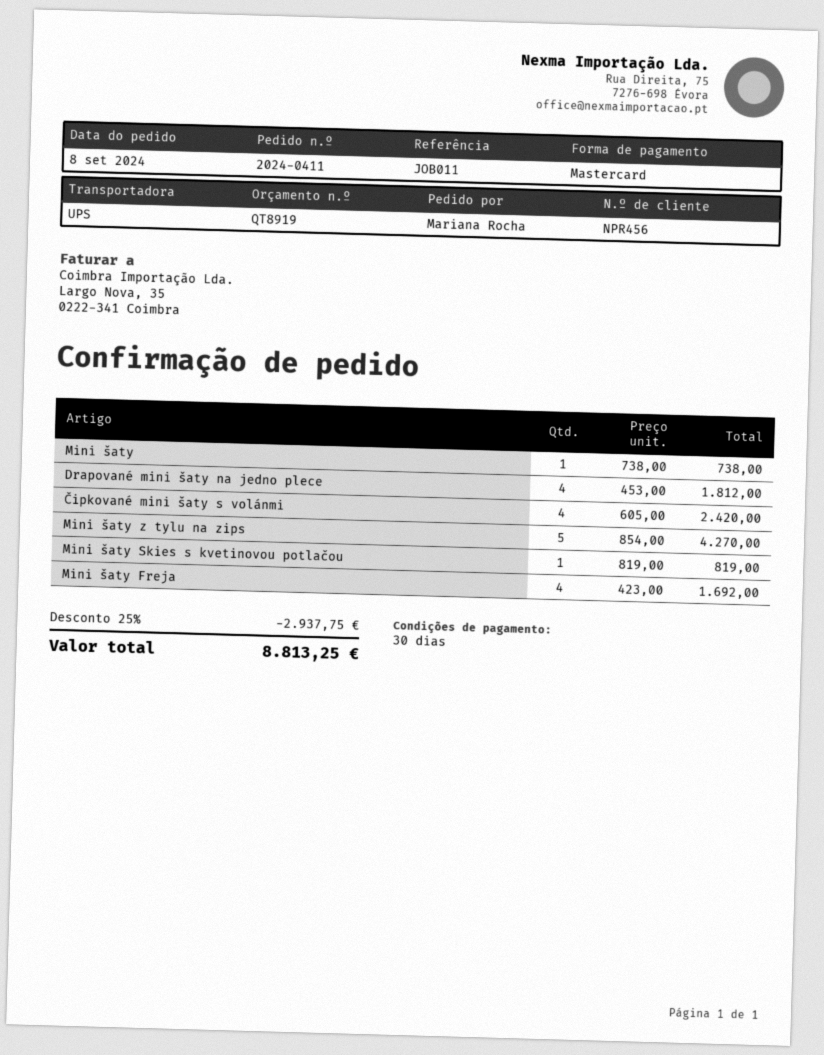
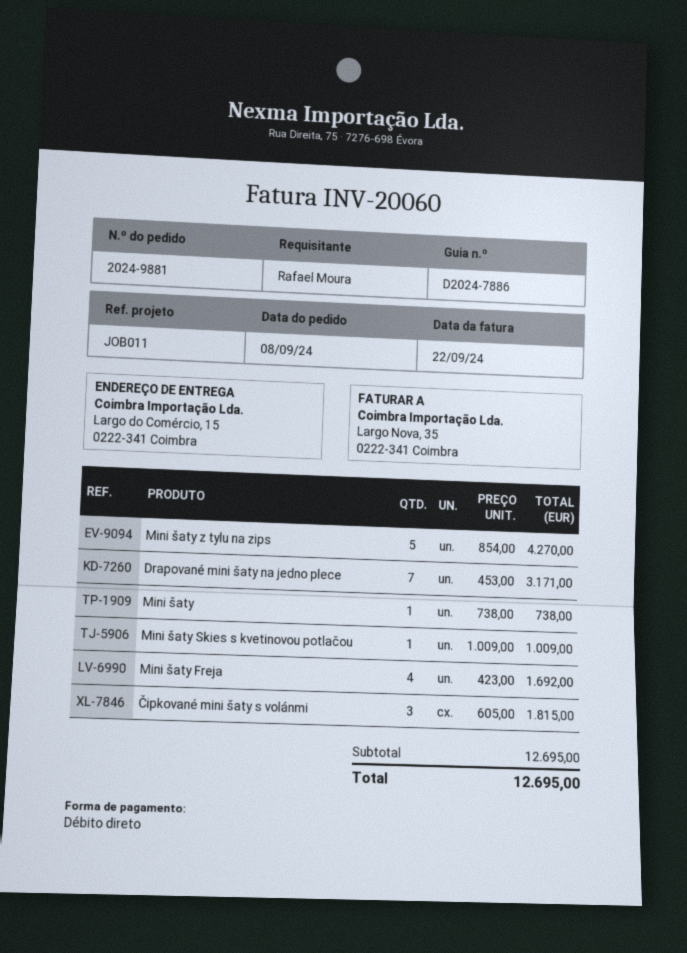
order number: 2024-0411 -> 2024-9881
ordered by: Mariana Rocha -> Rafael Moura
payment method: Mastercard -> direct debit
Drapované mini šaty na jedno plece: 4 x 453.00 = 1812.00 -> 7 x 453.00 = 3171.00
Čipkované mini šaty s volánmi: 4 x 605.00 = 2420.00 -> 3 x 605.00 = 1815.00
Mini šaty Skies s kvetinovou potlačou: 1 x 819.00 = 819.00 -> 1 x 1009.00 = 1009.00
discount: 25% = 2937.75 -> none
total: 8813.25 -> 12695.00

